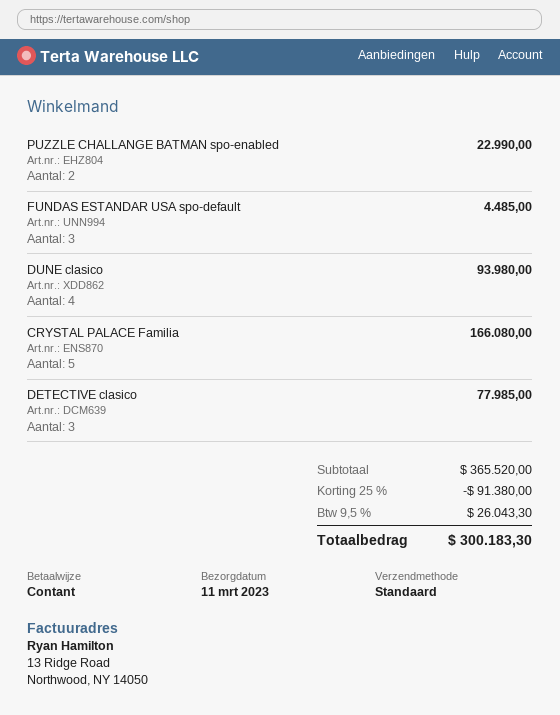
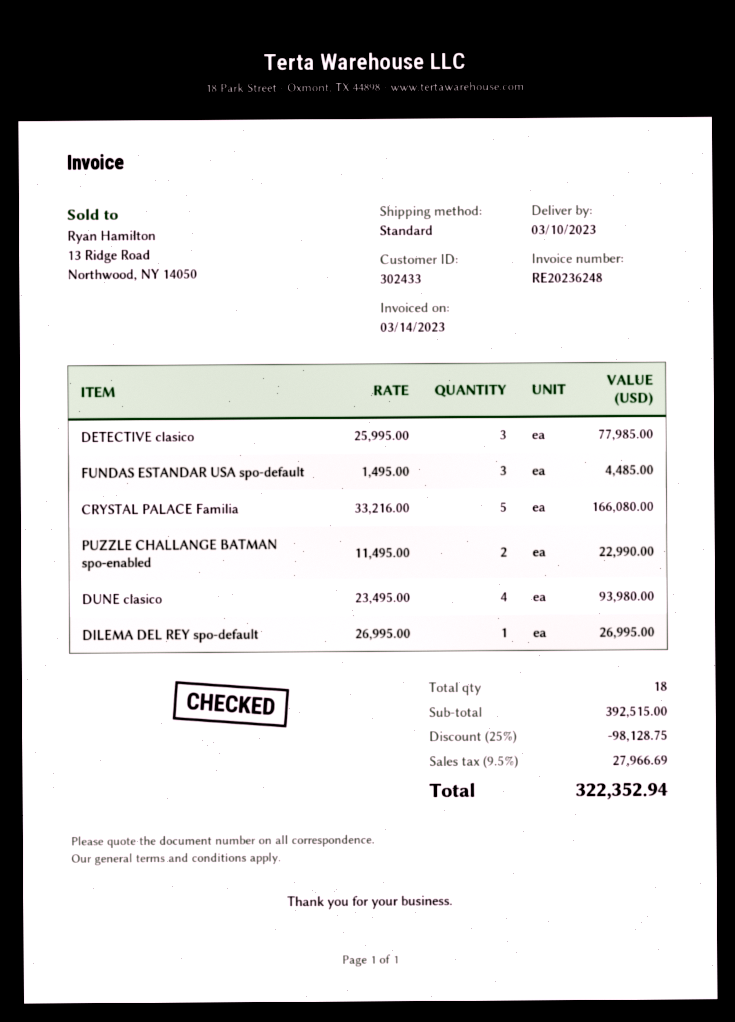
delivery date: 2023-03-11 -> 2023-03-10
DILEMA DEL REY spo-default: none -> 1 for 26995.00
subtotal: 365520.00 -> 392515.00
discount: 25% = 91380.00 -> 25% = 98128.75
tax: 9.5% = 26043.30 -> 9.5% = 27966.69
total: 300183.30 -> 322352.94

